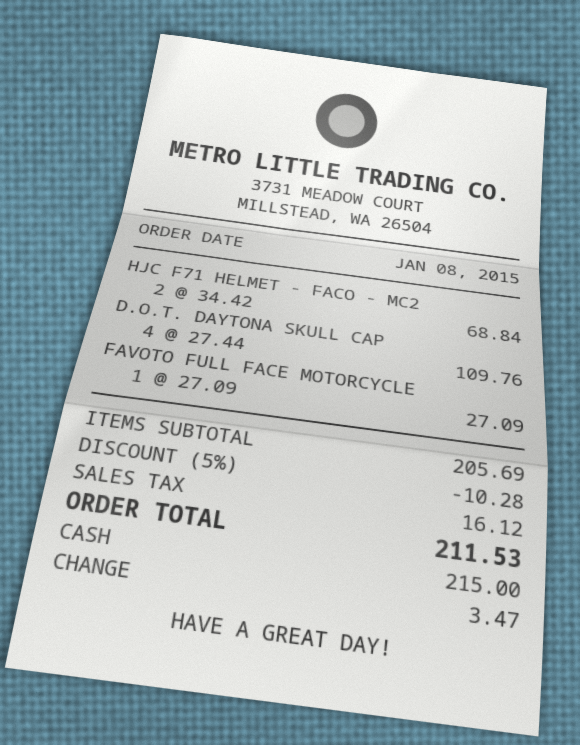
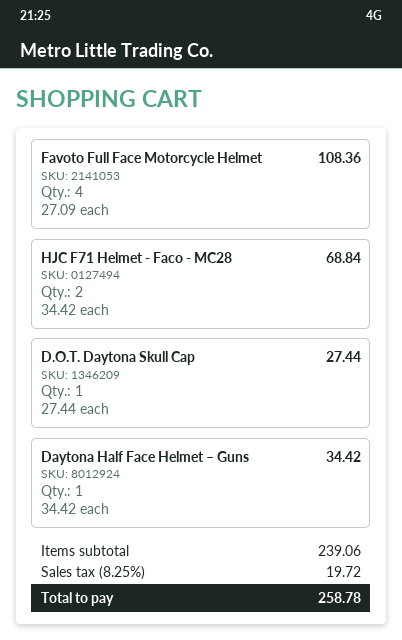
D.O.T. DAYTONA SKULL CAP: 4 x 27.44 = 109.76 -> 1 x 27.44 = 27.44
FAVOTO FULL FACE MOTORCYCLE: 1 x 27.09 = 27.09 -> 4 x 27.09 = 108.36
Daytona Half Face Helmet – Guns: none -> 1 x 34.42 = 34.42
subtotal: 205.69 -> 239.06
discount: 5% = 10.28 -> none
tax: 16.12 -> 19.72
total: 211.53 -> 258.78

